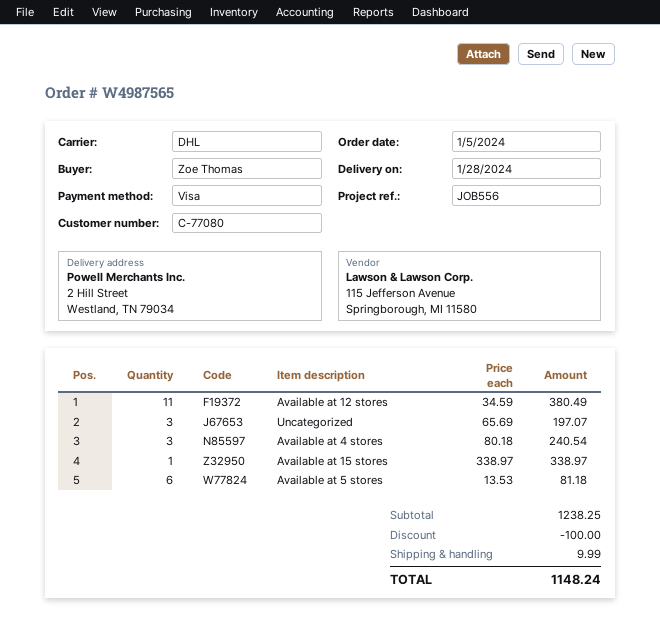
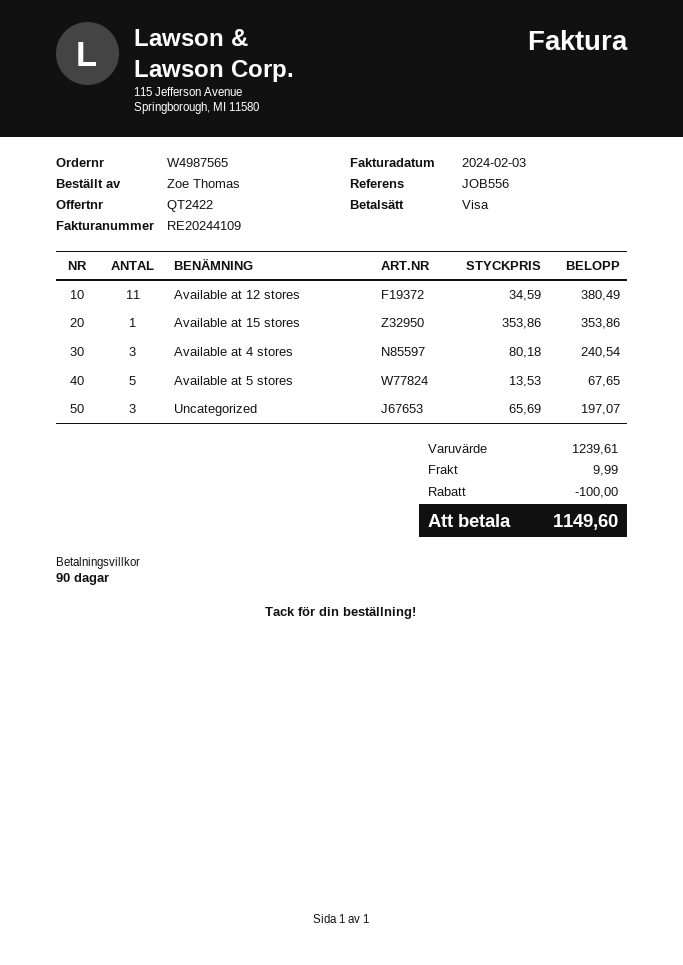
Available at 15 stores: 1 x 338.97 = 338.97 -> 1 x 353.86 = 353.86
Available at 5 stores: 6 x 13.53 = 81.18 -> 5 x 13.53 = 67.65
subtotal: 1238.25 -> 1239.61
total: 1148.24 -> 1149.60

